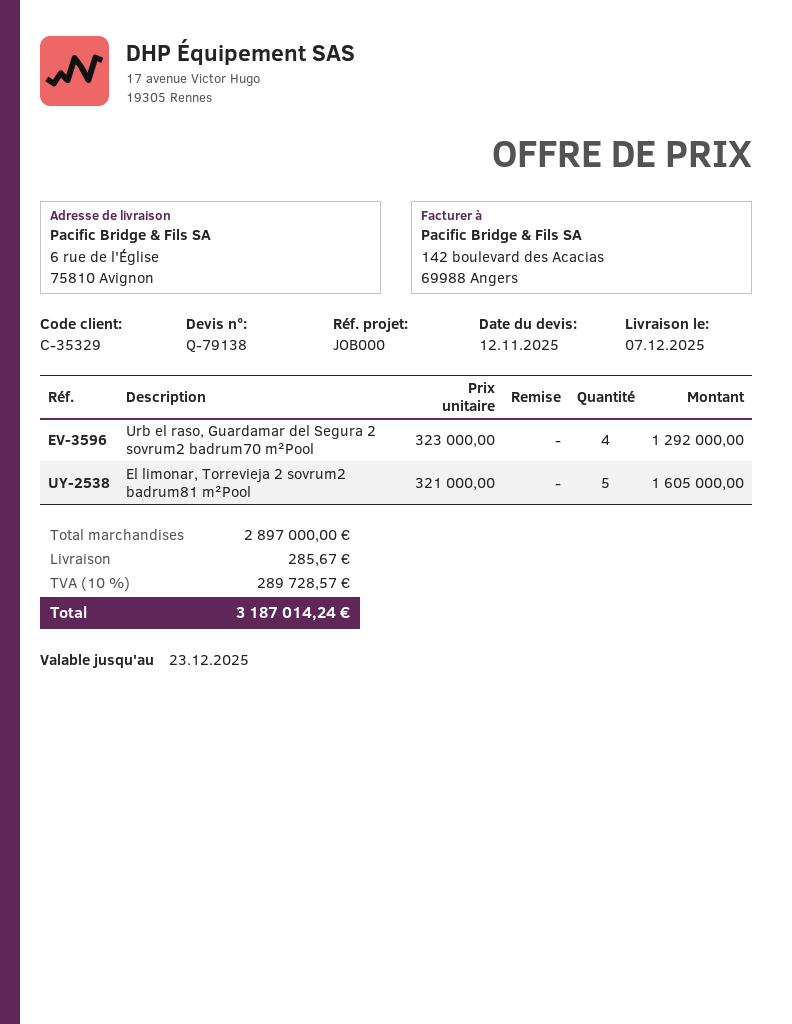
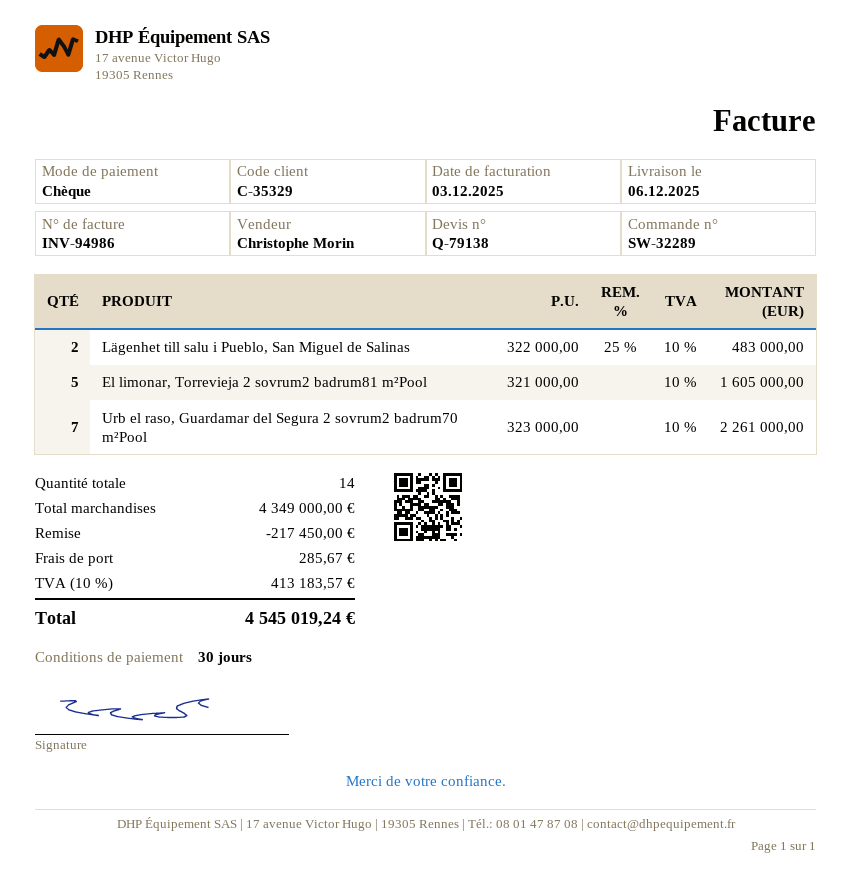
delivery date: 2025-12-07 -> 2025-12-06
Urb el raso, Guardamar del Segura 2 sovrum2 badrum70 m²Pool: 4 x 323000.00 = 1292000.00 -> 7 x 323000.00 = 2261000.00
Lägenhet till salu i Pueblo, San Miguel de Salinas: none -> 2 x 322000.00 - 25% = 483000.00
subtotal: 2897000.00 -> 4349000.00
discount: none -> 217450.00
tax: 10% = 289728.57 -> 10% = 413183.57
total: 3187014.24 -> 4545019.24

